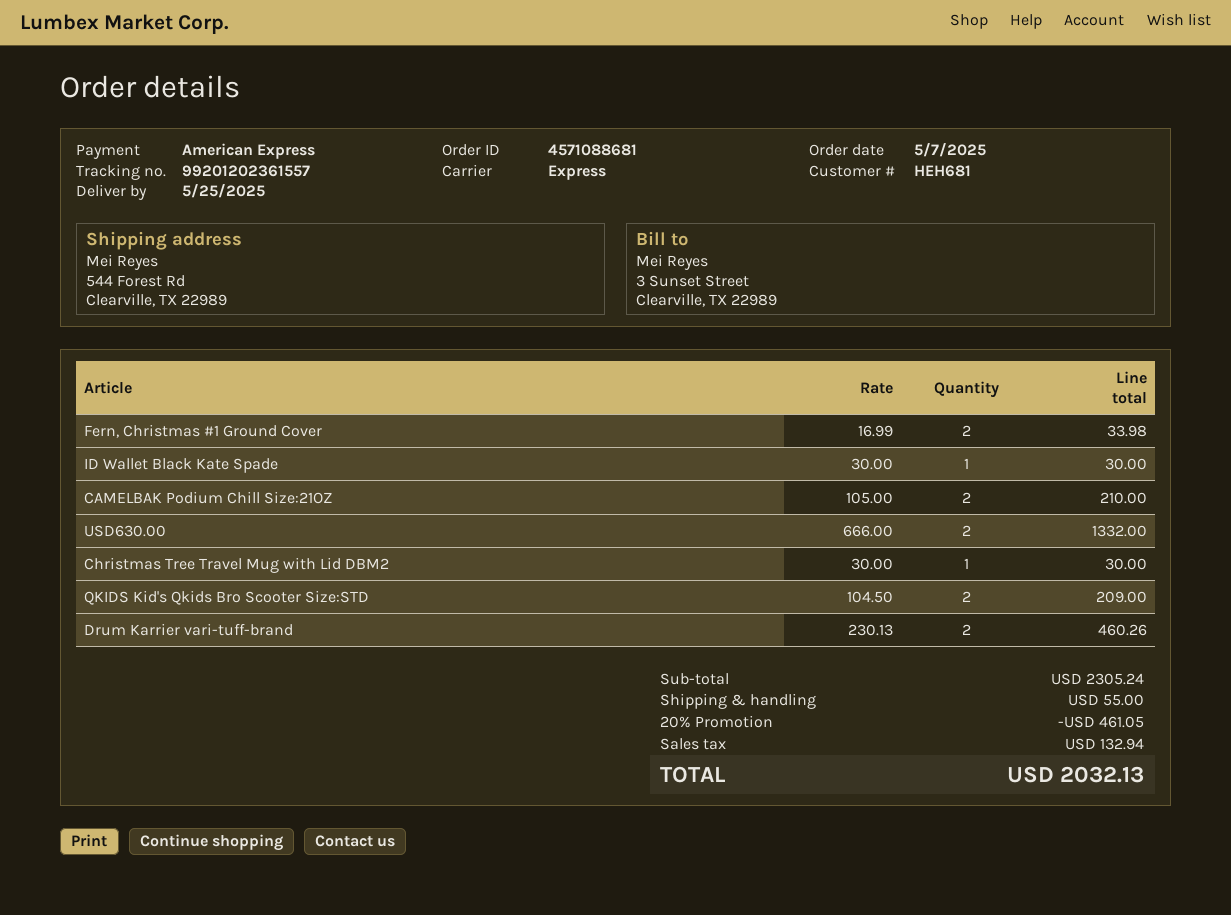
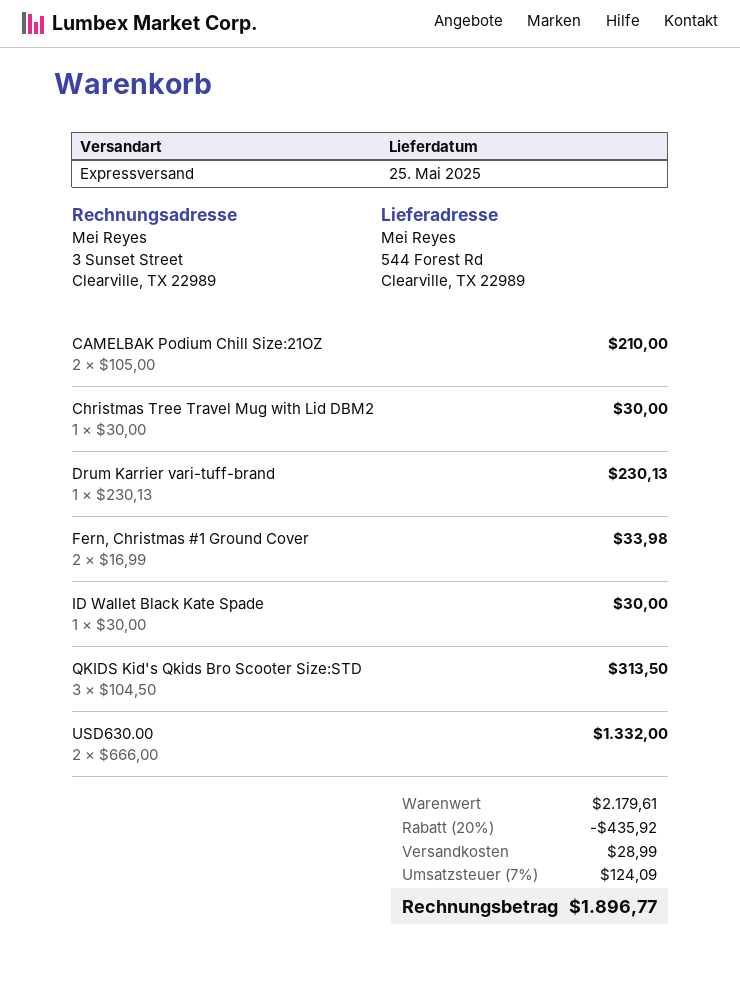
QKIDS Kid's Qkids Bro Scooter Size:STD: 2 x 104.50 = 209.00 -> 3 x 104.50 = 313.50
Drum Karrier vari-tuff-brand: 2 x 230.13 = 460.26 -> 1 x 230.13 = 230.13
subtotal: 2305.24 -> 2179.61
discount: 20% = 461.05 -> 20% = 435.92
shipping: 55.00 -> 28.99
tax: 132.94 -> 124.09
total: 2032.13 -> 1896.77

